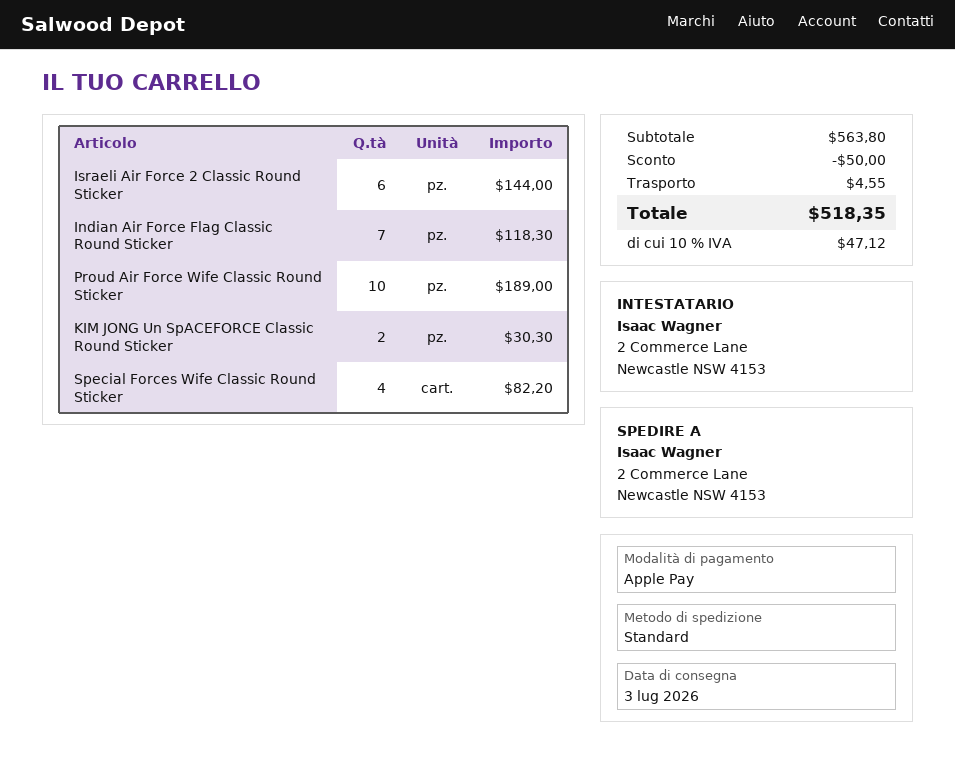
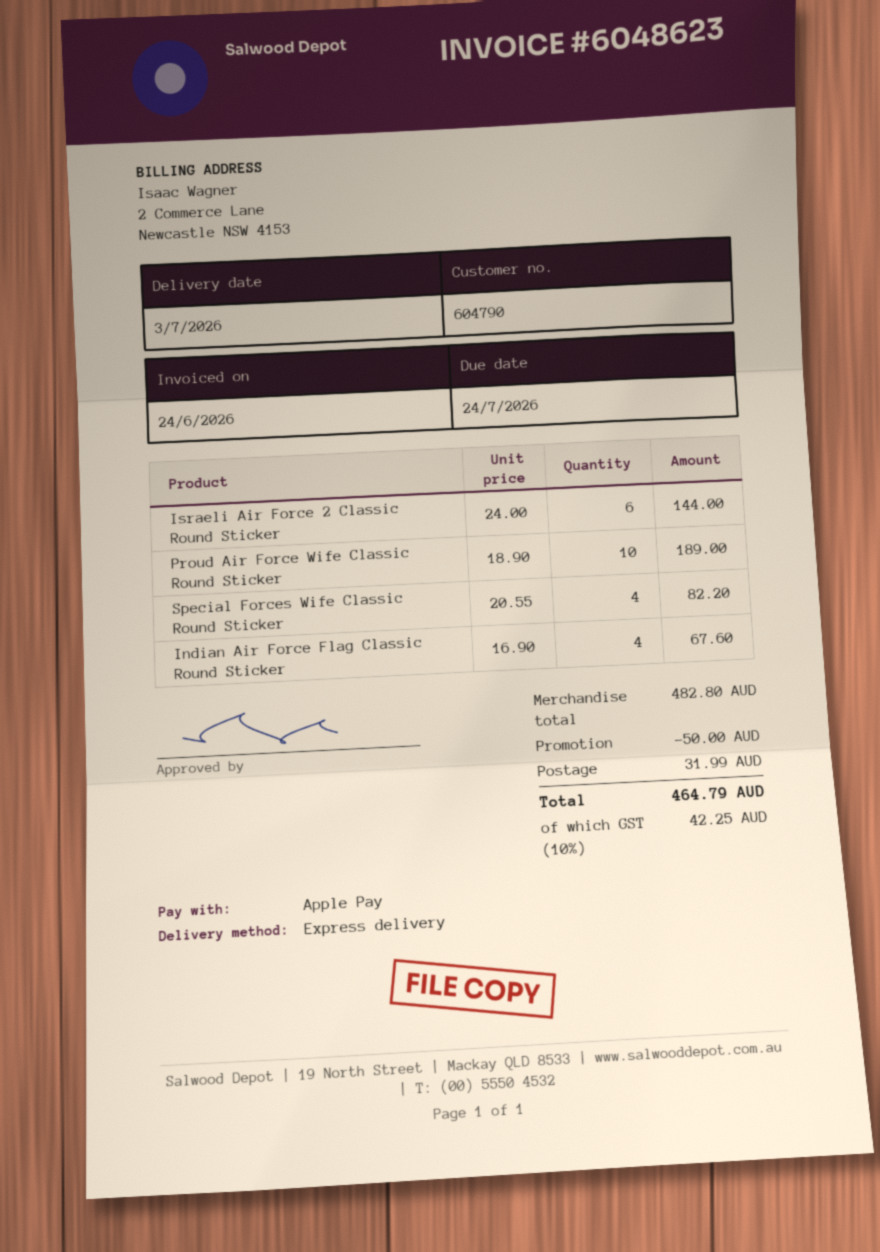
shipping method: standard -> express
Indian Air Force Flag Classic Round Sticker: 7 for 118.30 -> 4 for 67.60
KIM JONG Un SpACEFORCE Classic Round Sticker: 2 for 30.30 -> none
subtotal: 563.80 -> 482.80
shipping: 4.55 -> 31.99
tax: 10% = 47.12 -> 10% = 42.25
total: 518.35 -> 464.79

